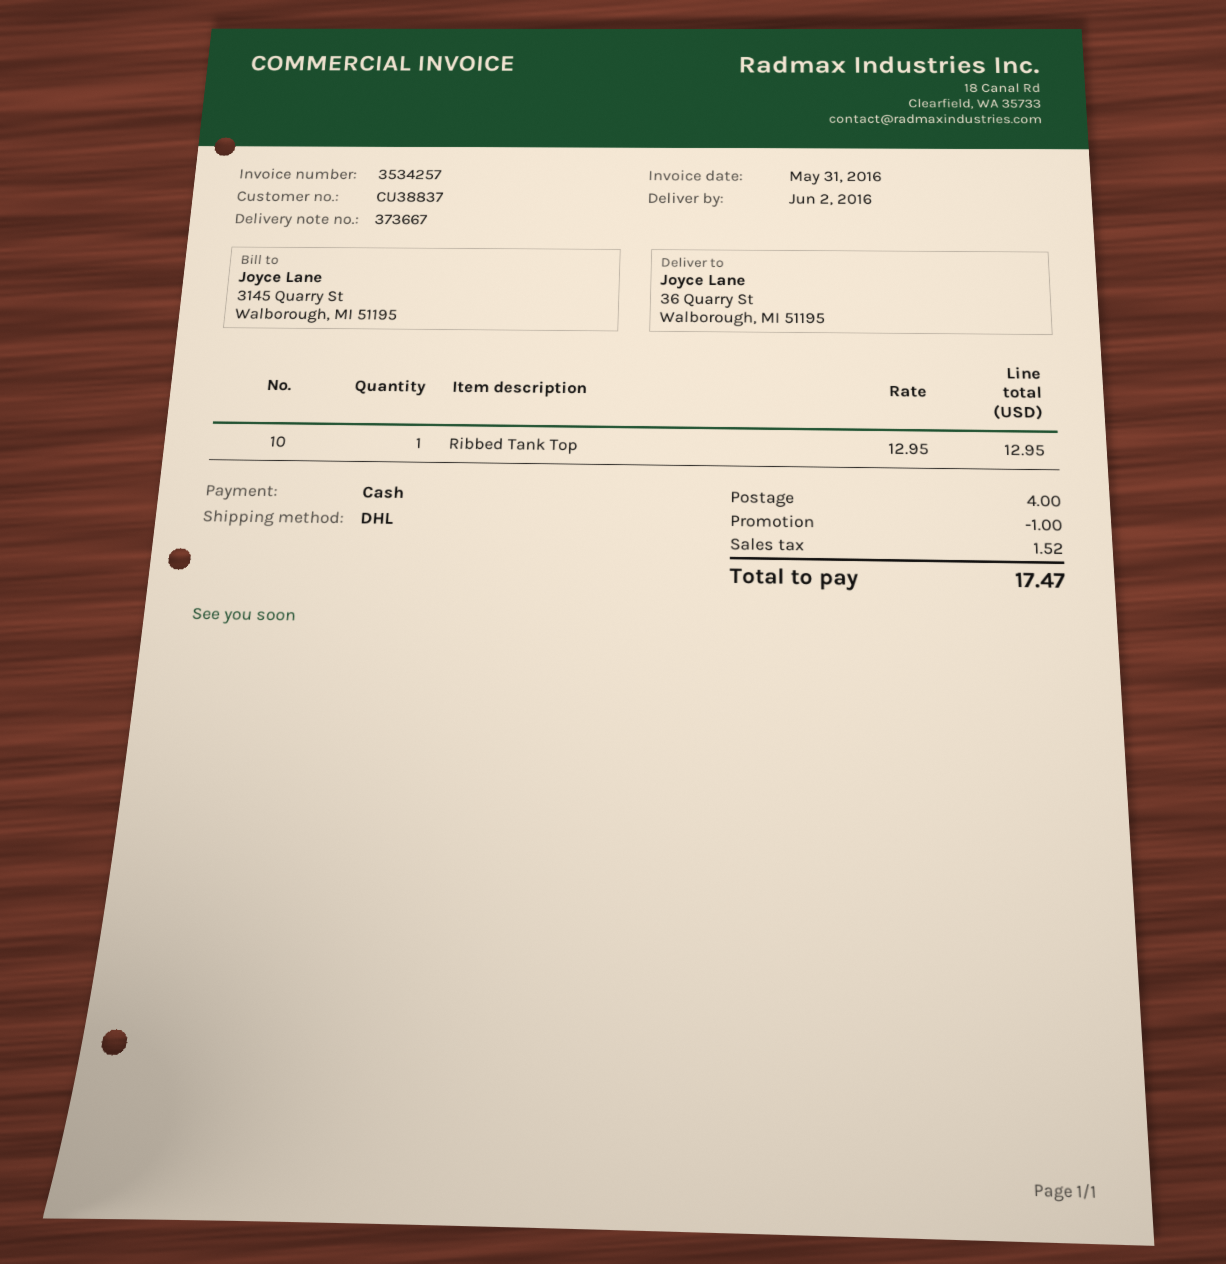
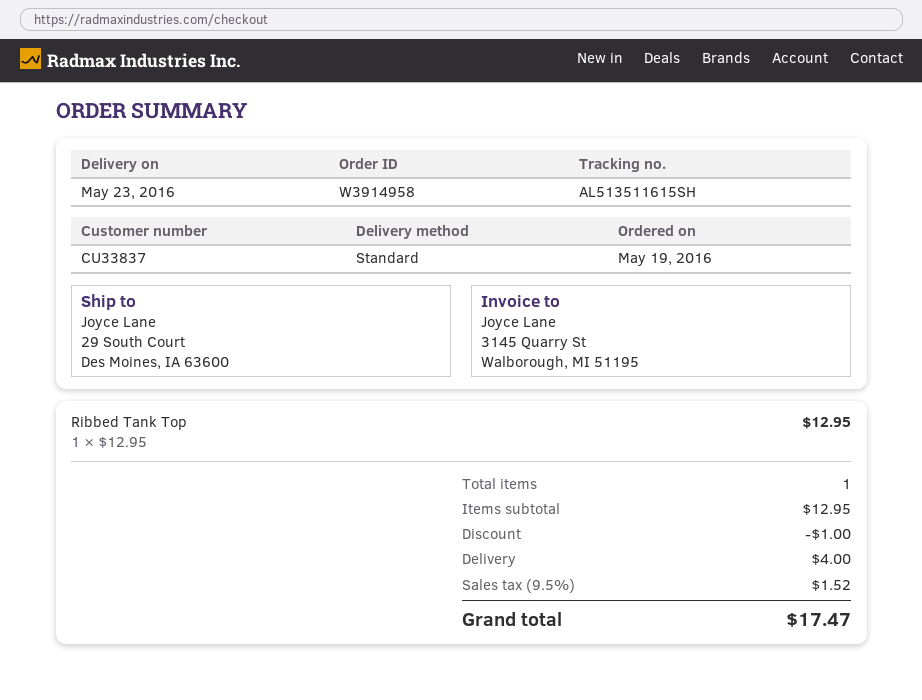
delivery date: 2016-06-02 -> 2016-05-23
customer number: CU38837 -> CU33837
shipping method: DHL -> standard
ship to: 36 Quarry St, Walborough, MI 51195 -> 29 South Court, Des Moines, IA 63600

